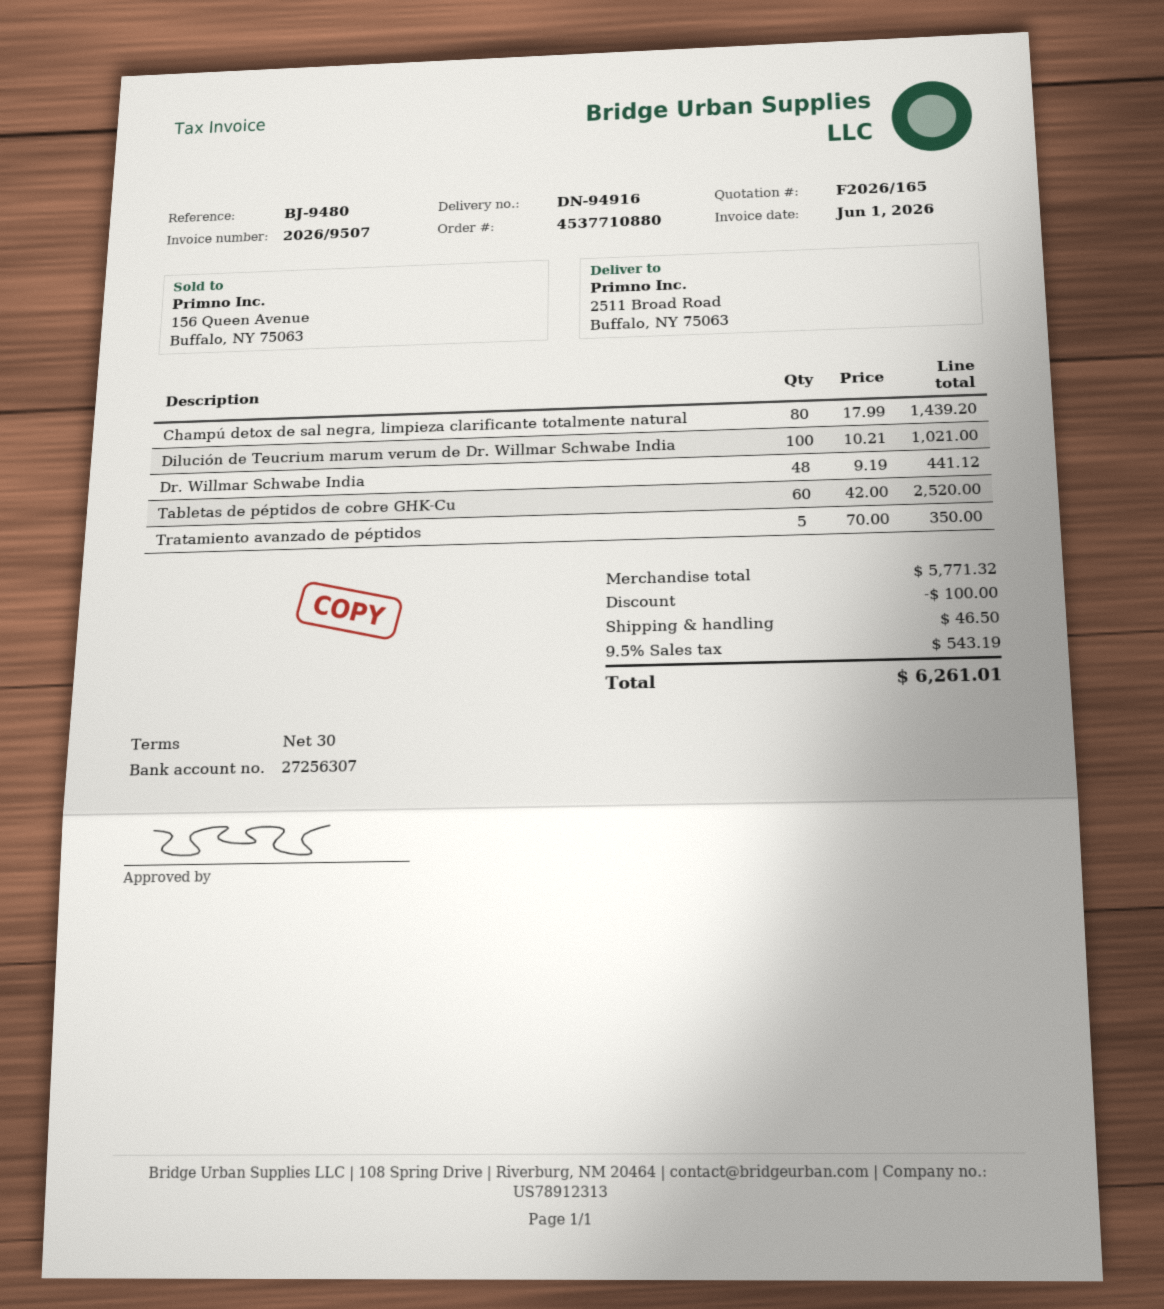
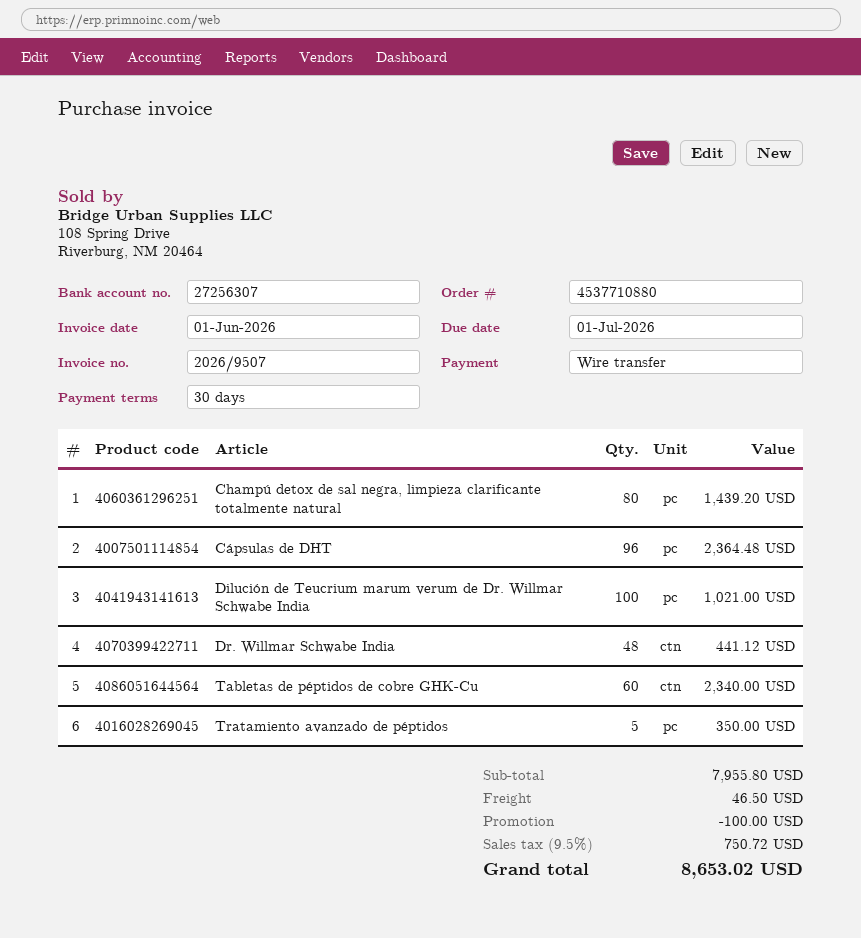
Tabletas de péptidos de cobre GHK-Cu: 60 for 2520.00 -> 60 for 2340.00
Cápsulas de DHT: none -> 96 for 2364.48
subtotal: 5771.32 -> 7955.80
tax: 9.5% = 543.19 -> 9.5% = 750.72
total: 6261.01 -> 8653.02

